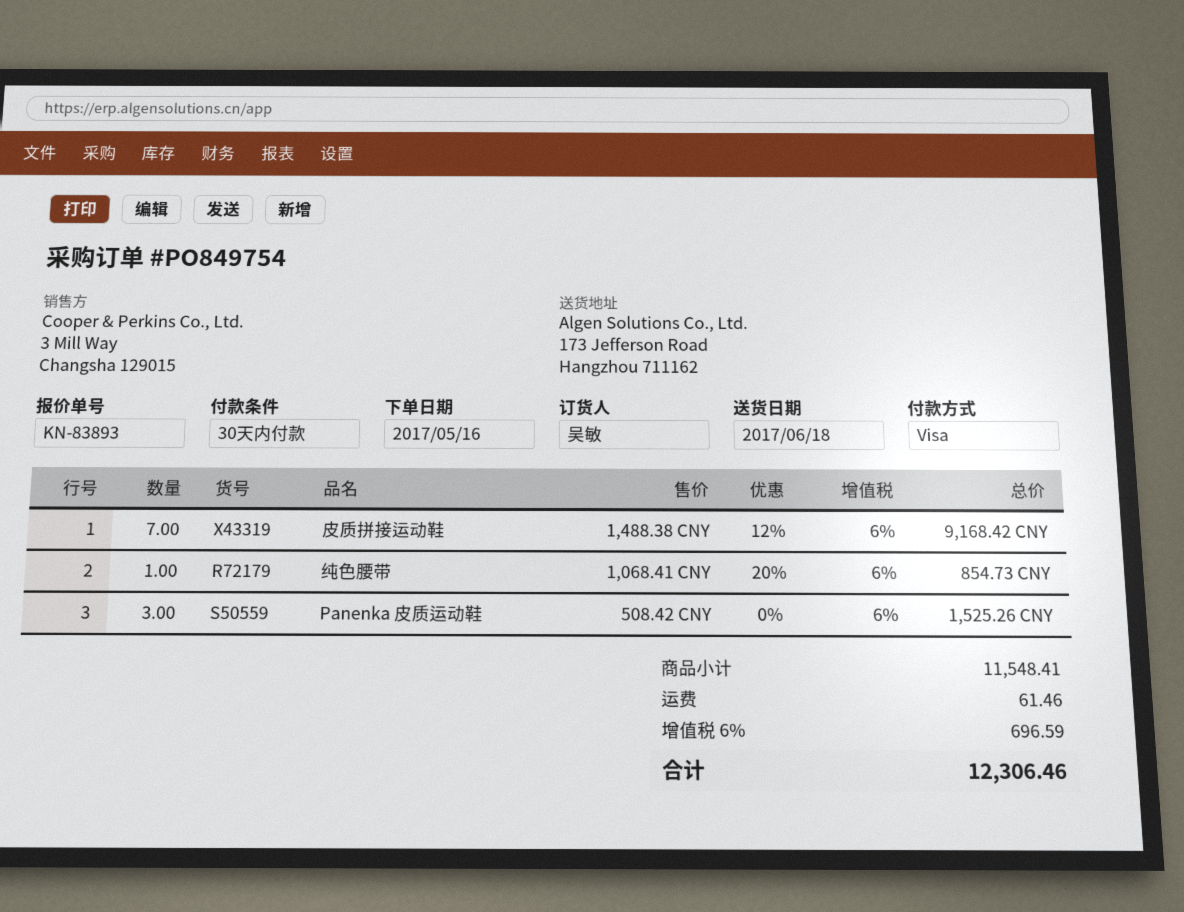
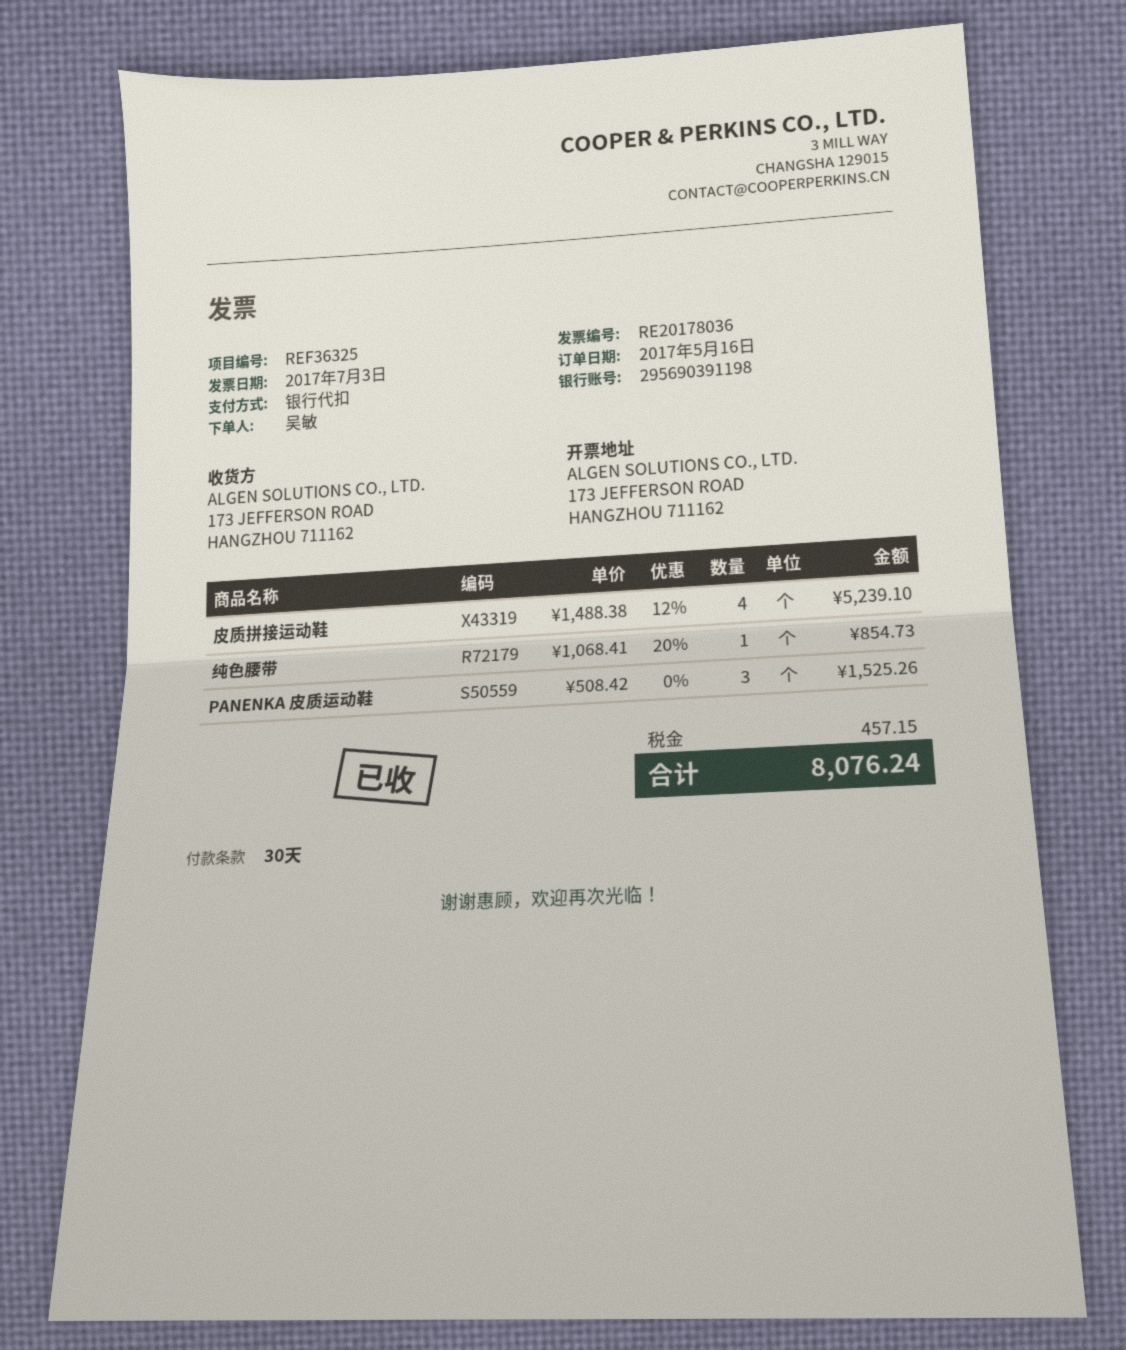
payment method: Visa -> direct debit
皮质拼接运动鞋: 7 x 1488.38 - 12% = 9168.42 -> 4 x 1488.38 - 12% = 5239.10
shipping: 61.46 -> none
tax: 696.59 -> 457.15
total: 12306.46 -> 8076.24

